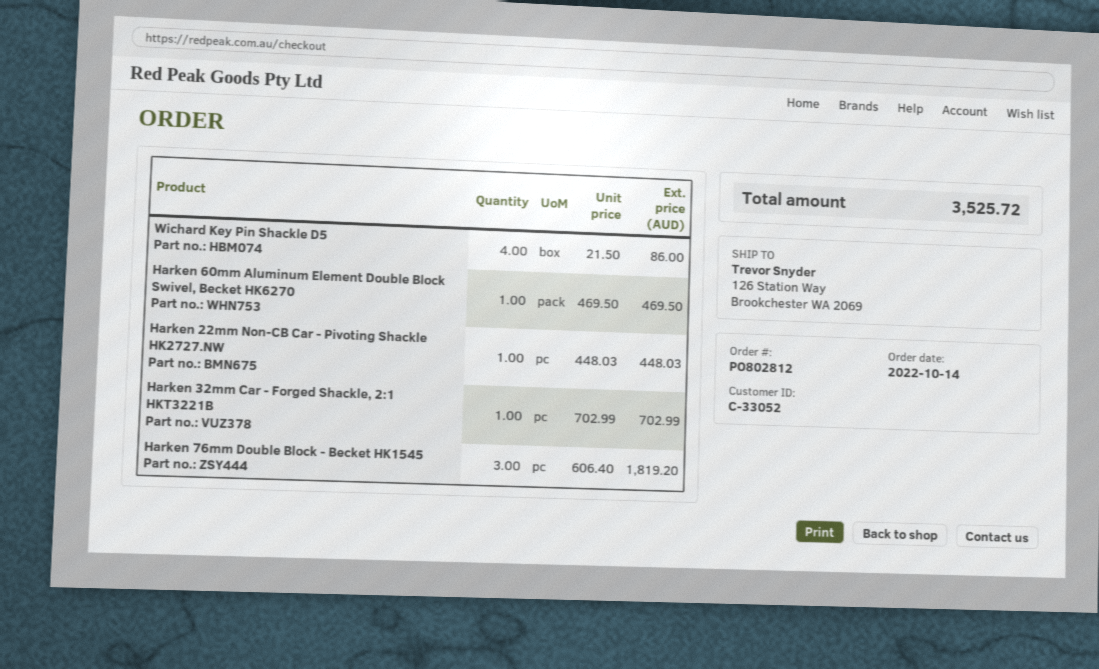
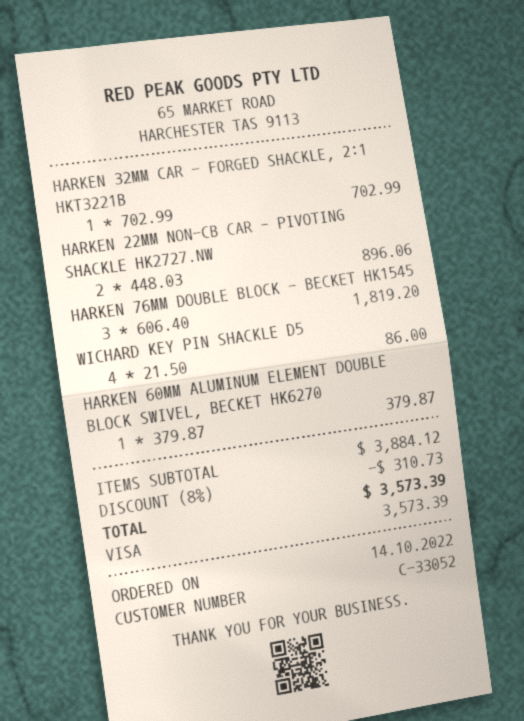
Harken 60mm Aluminum Element Double Block Swivel, Becket HK6270: 1 x 469.50 = 469.50 -> 1 x 379.87 = 379.87
Harken 22mm Non-CB Car - Pivoting Shackle HK2727.NW: 1 x 448.03 = 448.03 -> 2 x 448.03 = 896.06
discount: none -> 8% = 310.73
total: 3525.72 -> 3573.39

